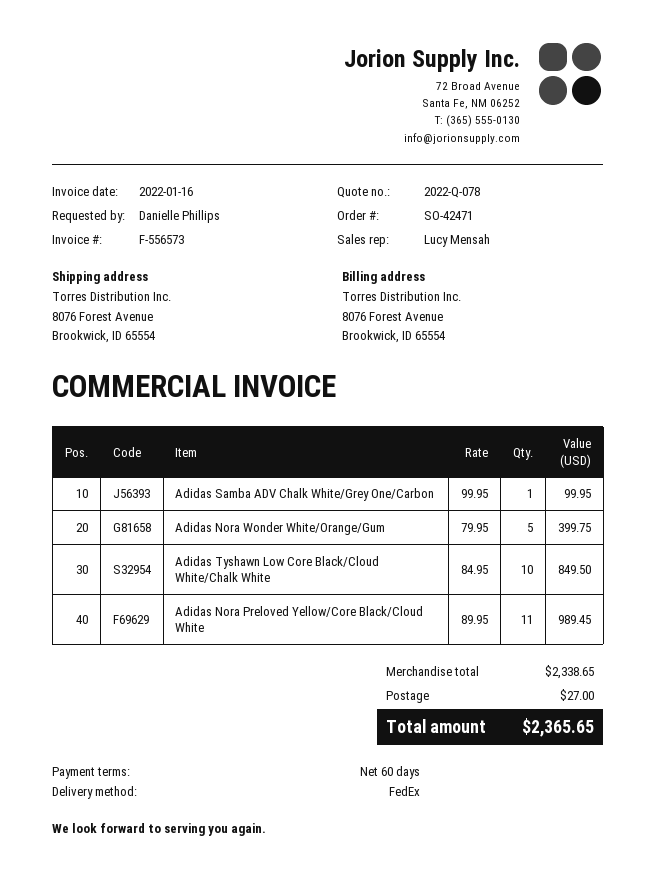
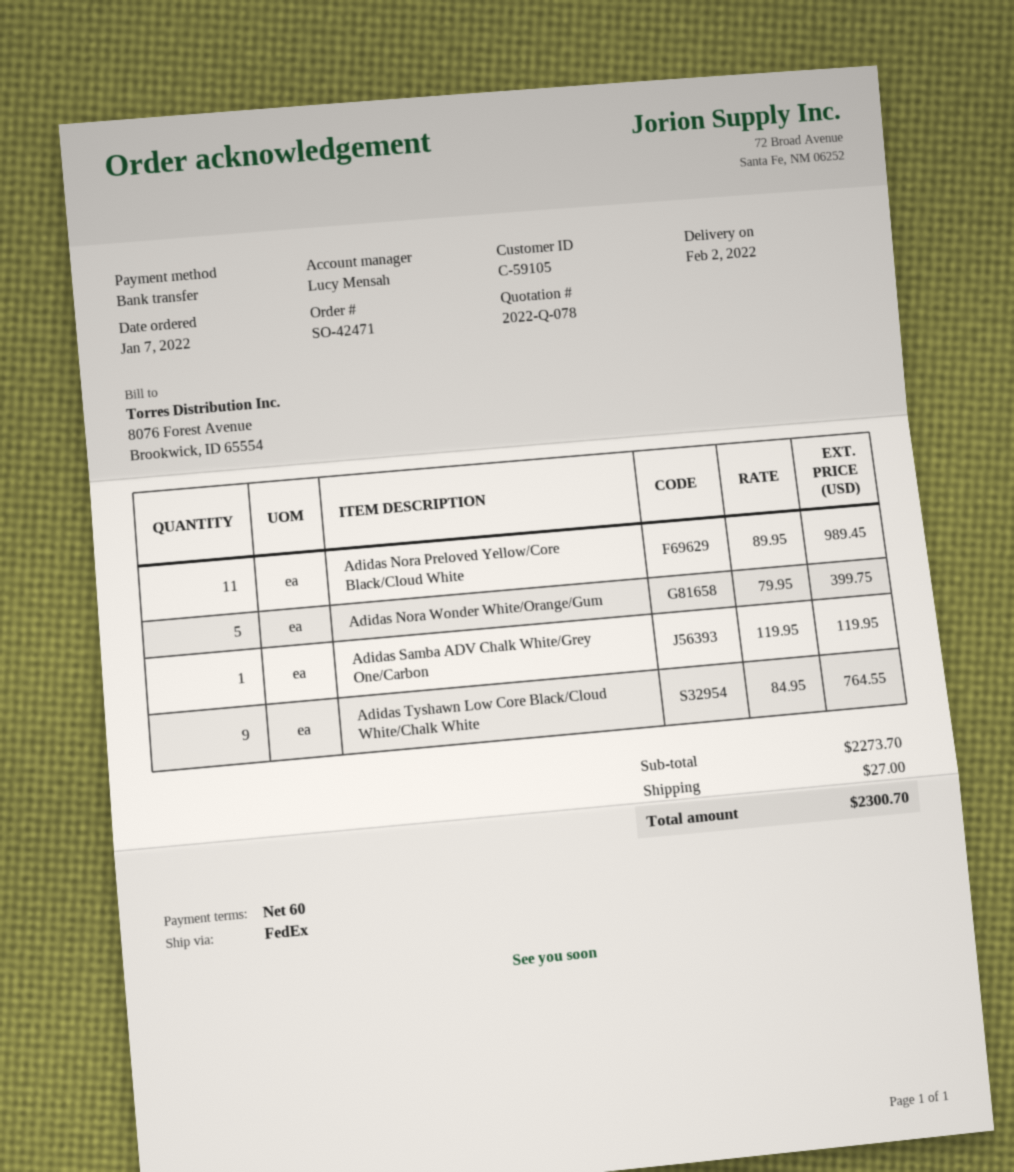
Adidas Samba ADV Chalk White/Grey One/Carbon: 1 x 99.95 = 99.95 -> 1 x 119.95 = 119.95
Adidas Tyshawn Low Core Black/Cloud White/Chalk White: 10 x 84.95 = 849.50 -> 9 x 84.95 = 764.55
subtotal: 2338.65 -> 2273.70
total: 2365.65 -> 2300.70

